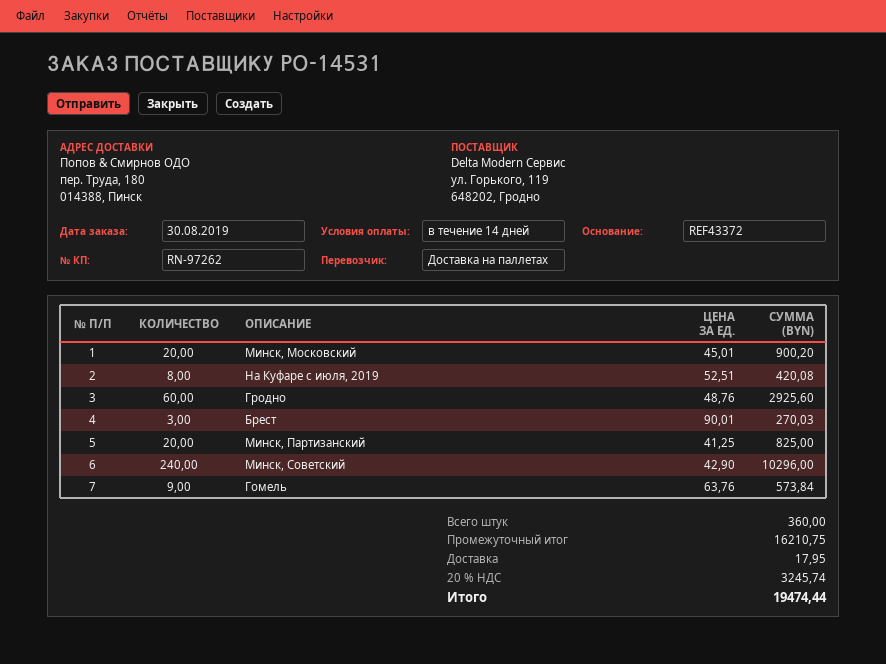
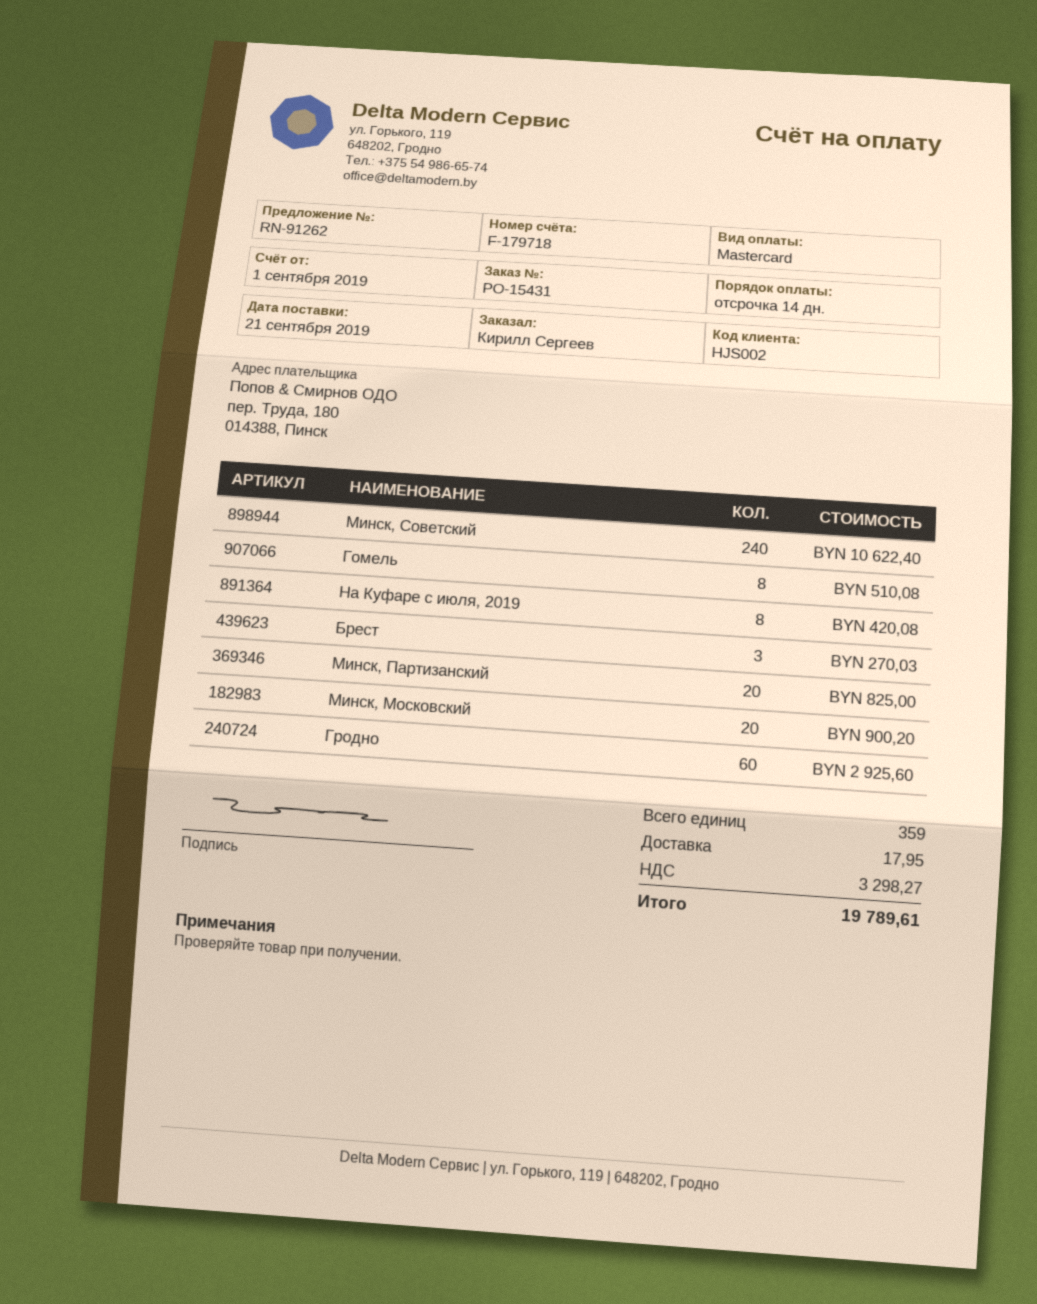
quote number: RN-97262 -> RN-91262
order number: PO-14531 -> PO-15431
Минск, Советский: 240 for 10296.00 -> 240 for 10622.40
Гомель: 9 for 573.84 -> 8 for 510.08
total quantity: 360 -> 359
tax: 3245.74 -> 3298.27
total: 19474.44 -> 19789.61

